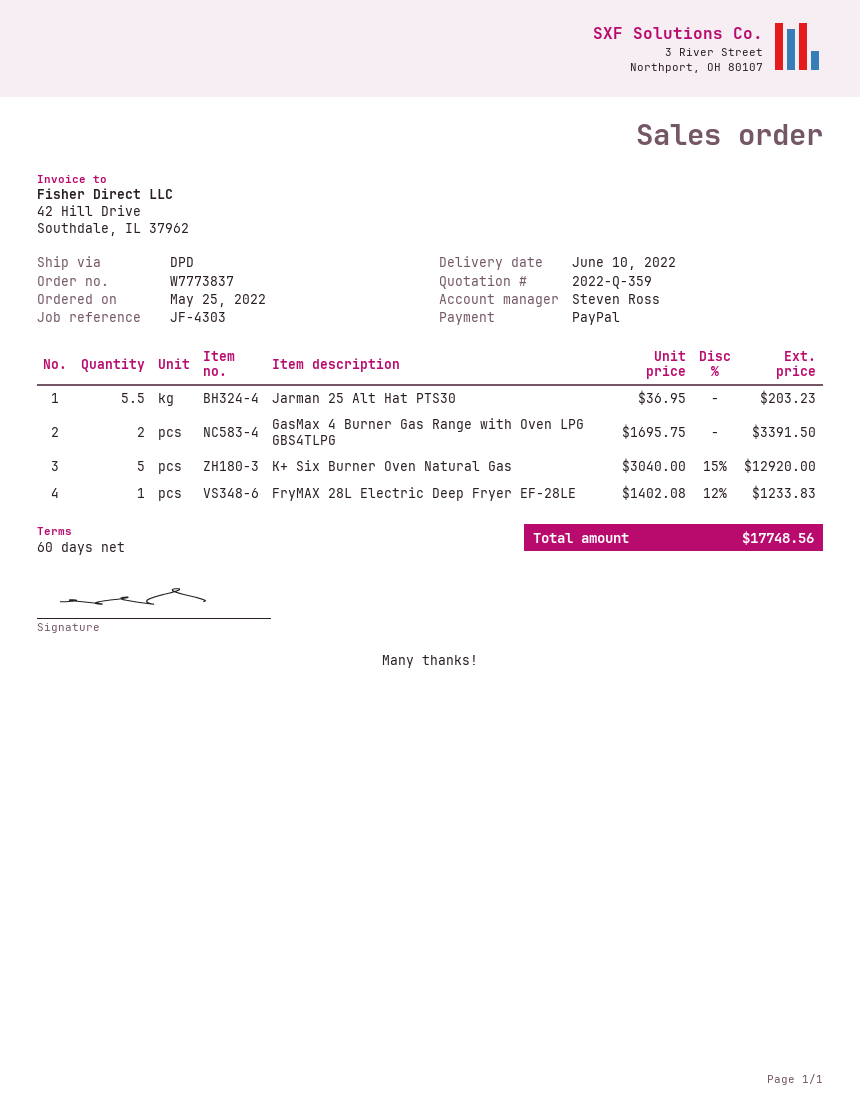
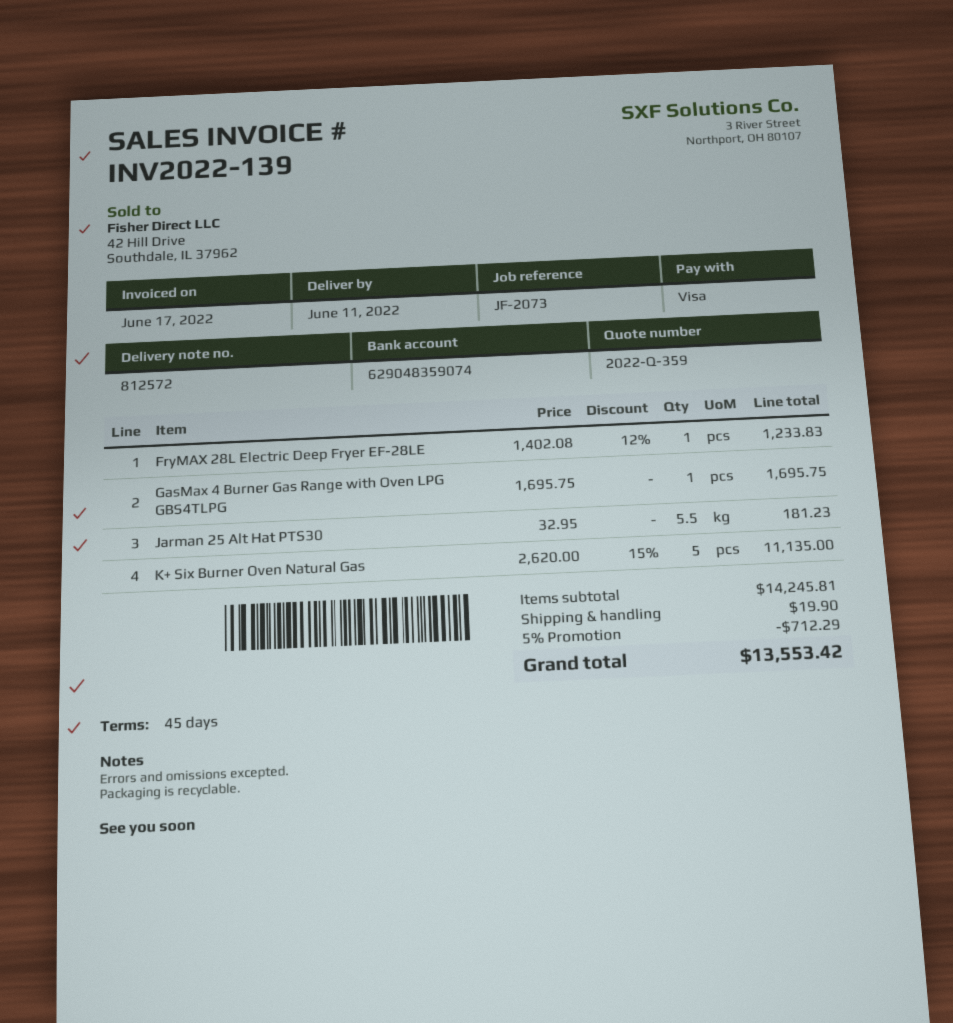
delivery date: 2022-06-10 -> 2022-06-11
payment terms: 60 days -> 45 days
reference: JF-4303 -> JF-2073
payment method: PayPal -> Visa
Jarman 25 Alt Hat PTS30: 5.5 x 36.95 = 203.23 -> 5.5 x 32.95 = 181.23
GasMax 4 Burner Gas Range with Oven LPG GBS4TLPG: 2 x 1695.75 = 3391.50 -> 1 x 1695.75 = 1695.75
K+ Six Burner Oven Natural Gas: 5 x 3040.00 - 15% = 12920.00 -> 5 x 2620.00 - 15% = 11135.00
discount: none -> 5% = 712.29
shipping: none -> 19.90
total: 17748.56 -> 13553.42

